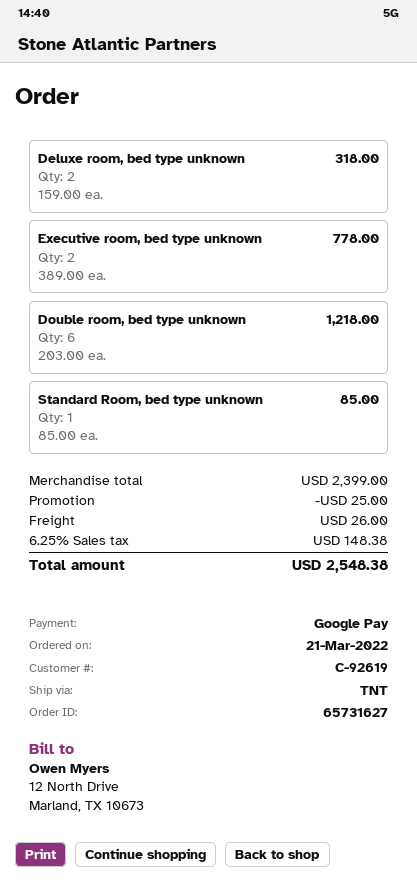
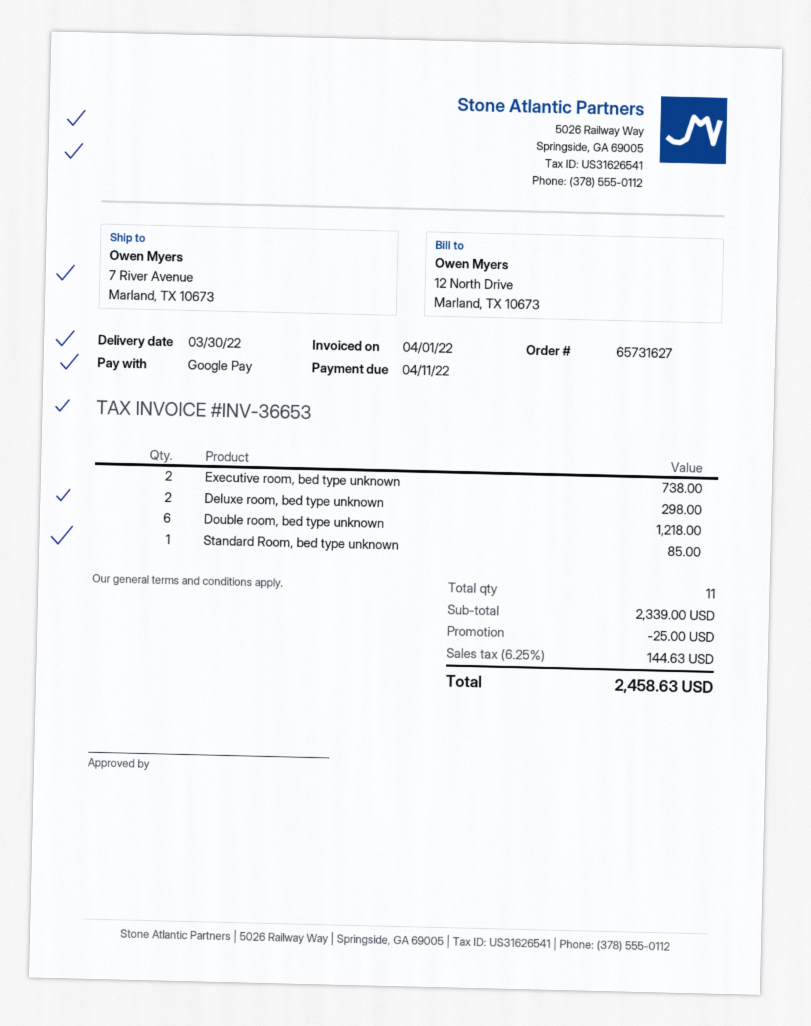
Deluxe room, bed type unknown: 2 for 318.00 -> 2 for 298.00
Executive room, bed type unknown: 2 for 778.00 -> 2 for 738.00
subtotal: 2399.00 -> 2339.00
shipping: 26.00 -> none
tax: 6.25% = 148.38 -> 6.25% = 144.63
total: 2548.38 -> 2458.63

